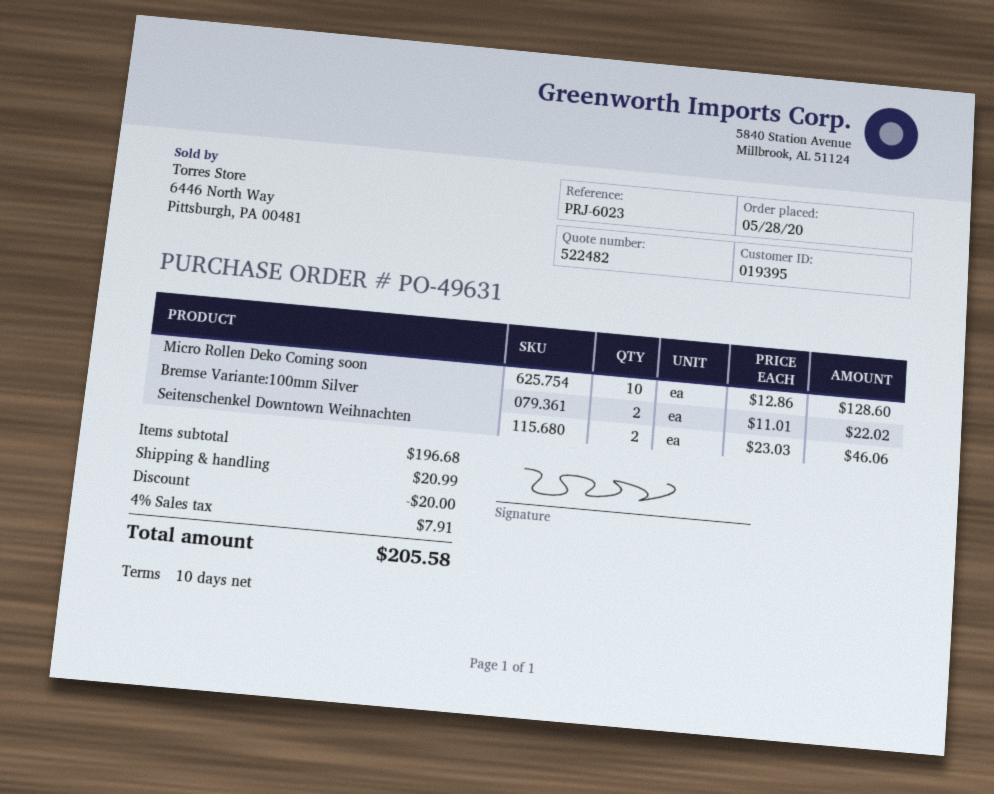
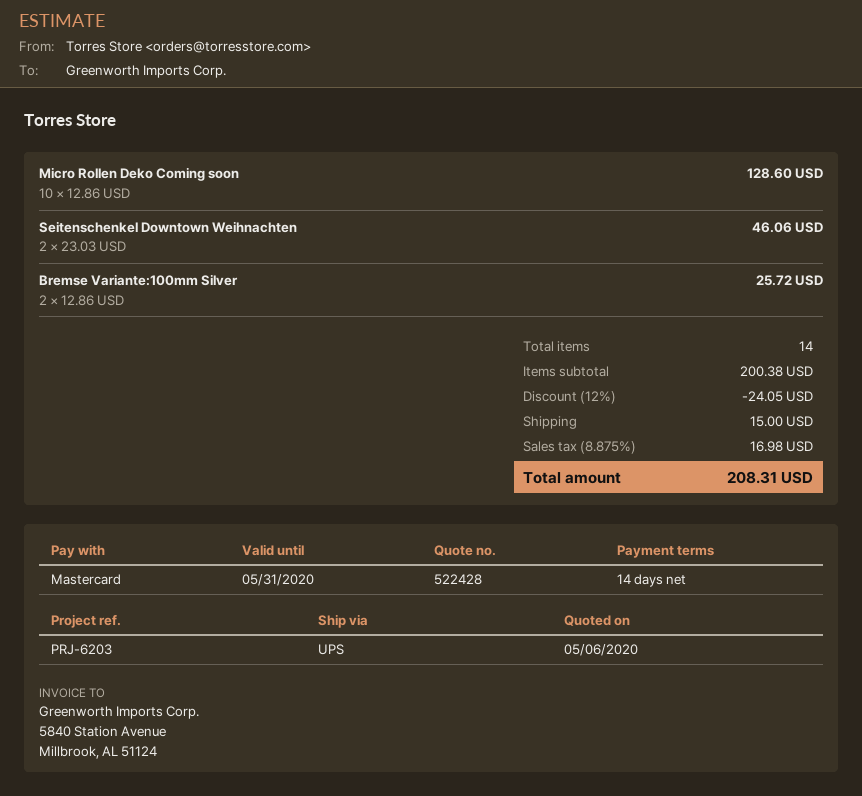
quote number: 522482 -> 522428
payment terms: 10 days -> 14 days
reference: PRJ-6023 -> PRJ-6203
Bremse Variante:100mm Silver: 2 x 11.01 = 22.02 -> 2 x 12.86 = 25.72
subtotal: 196.68 -> 200.38
discount: 20.00 -> 24.05
shipping: 20.99 -> 15.00
tax: 4% = 7.91 -> 8.875% = 16.98
total: 205.58 -> 208.31

